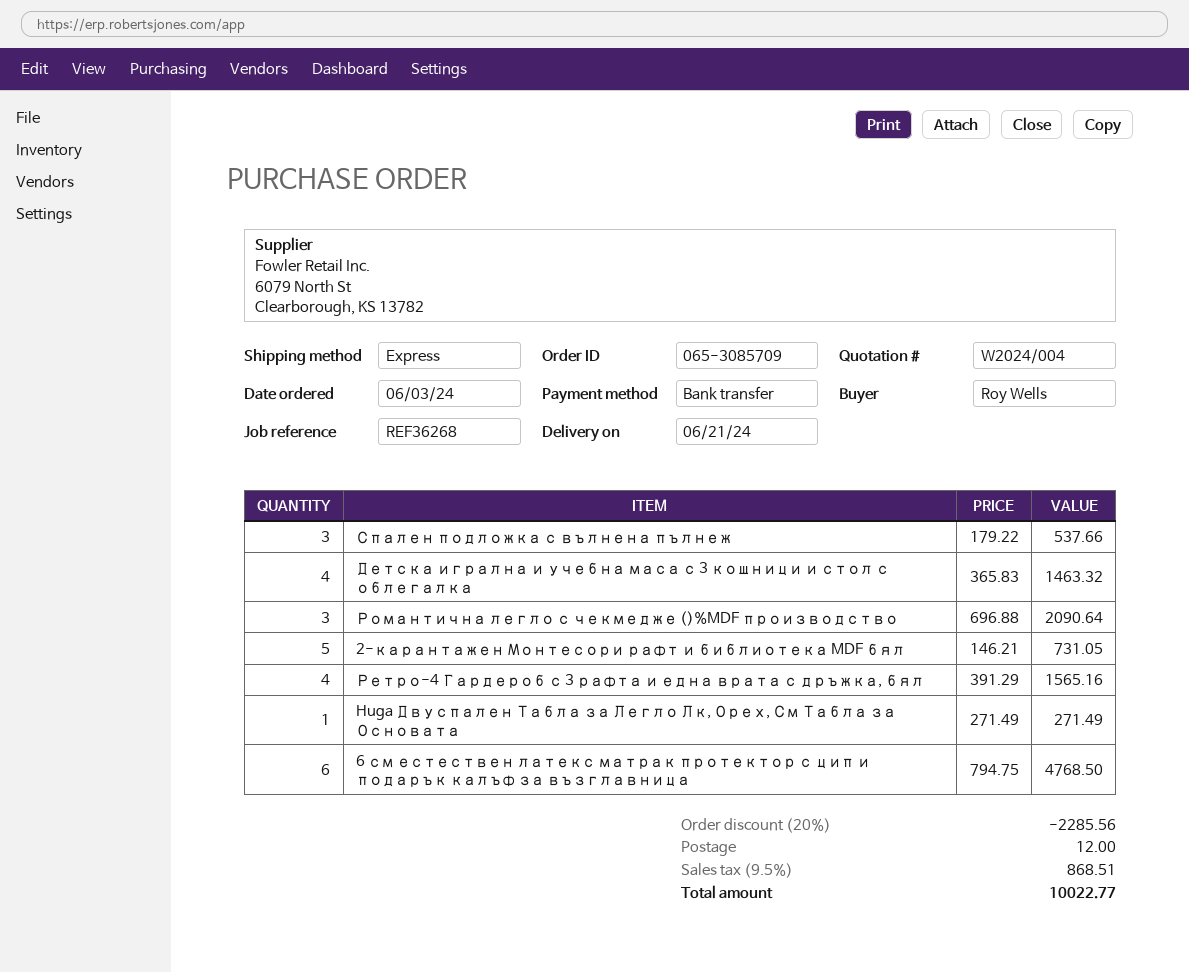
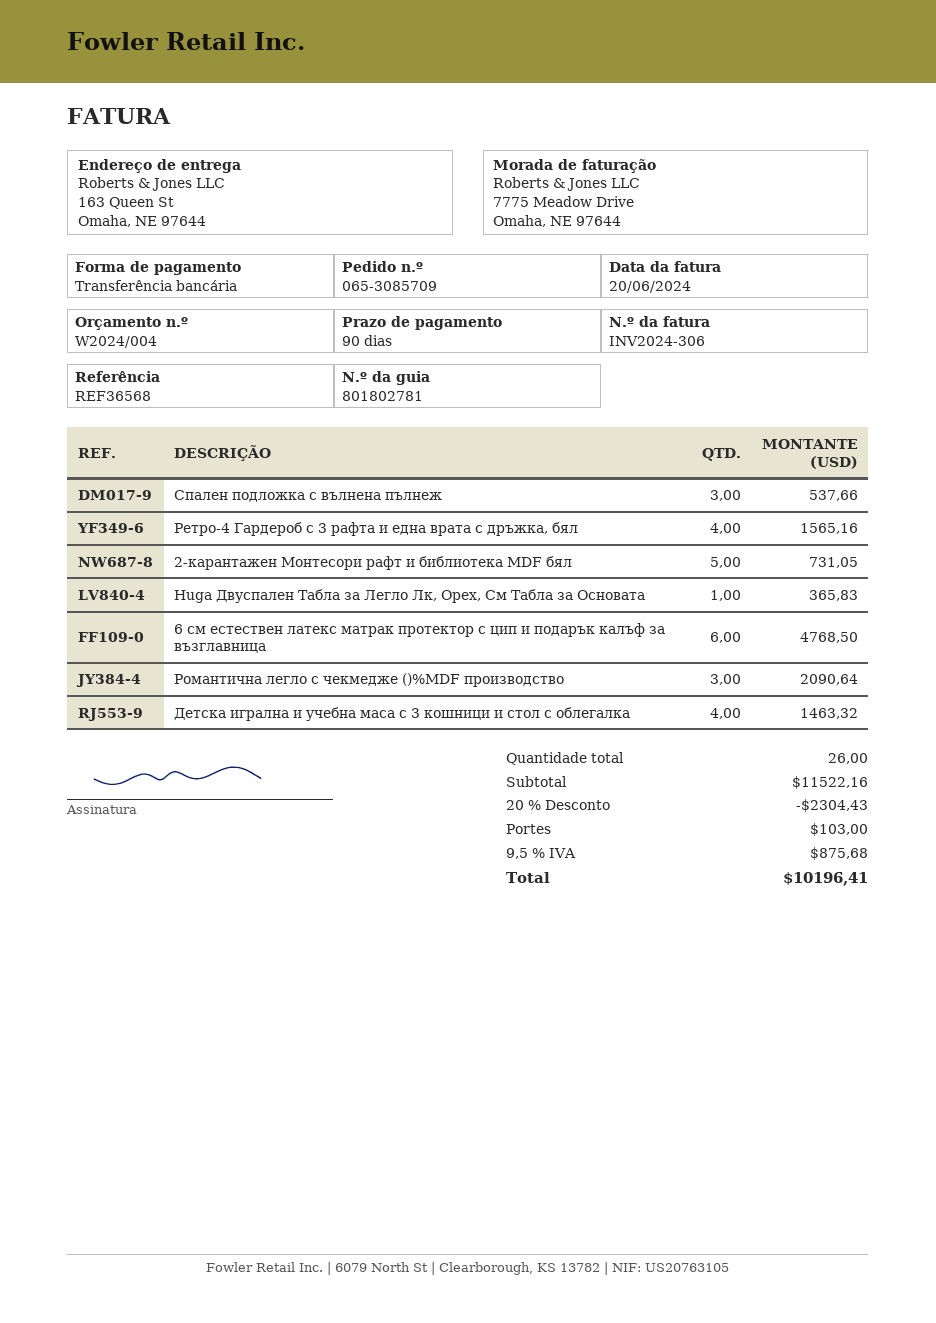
reference: REF36268 -> REF36568
Huga Двуспален Табла за Легло Лк, Орех, См Табла за Основата: 1 for 271.49 -> 1 for 365.83
discount: 20% = 2285.56 -> 20% = 2304.43
shipping: 12.00 -> 103.00
tax: 9.5% = 868.51 -> 9.5% = 875.68
total: 10022.77 -> 10196.41

